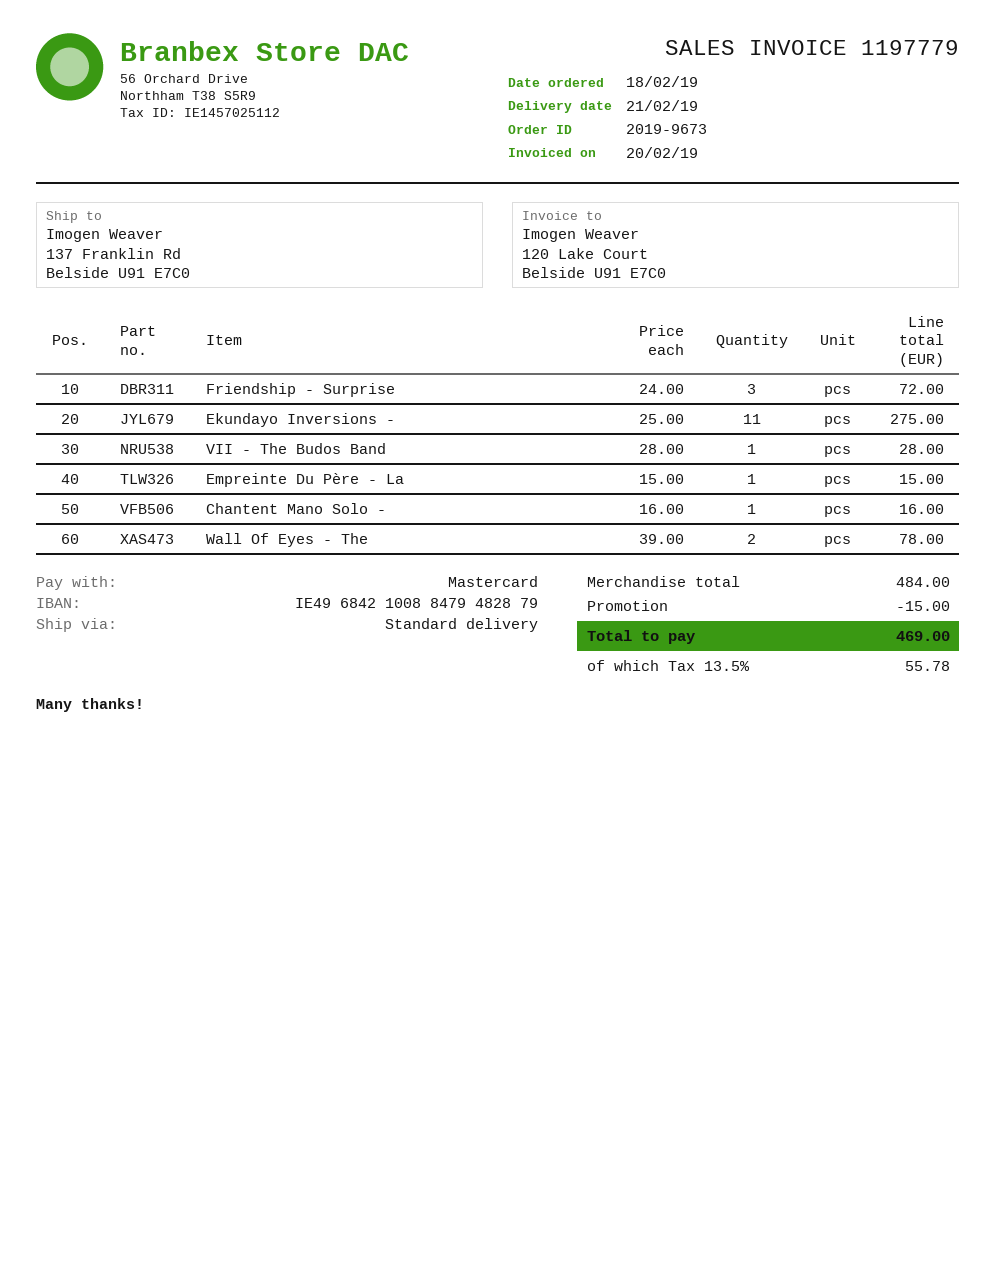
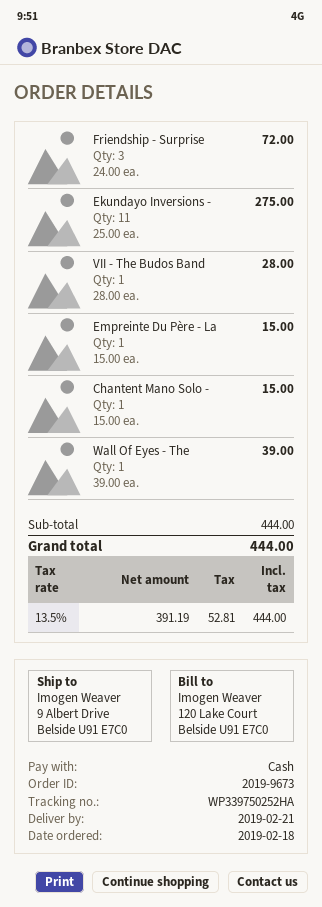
payment method: Mastercard -> cash
ship to: 137 Franklin Rd, Belside U91 E7C0 -> 9 Albert Drive, Belside U91 E7C0
Chantent Mano Solo -: 1 x 16.00 = 16.00 -> 1 x 15.00 = 15.00
Wall Of Eyes - The: 2 x 39.00 = 78.00 -> 1 x 39.00 = 39.00
subtotal: 484.00 -> 444.00
discount: 15.00 -> none
tax: 13.5% = 55.78 -> 13.5% = 52.81
total: 469.00 -> 444.00

